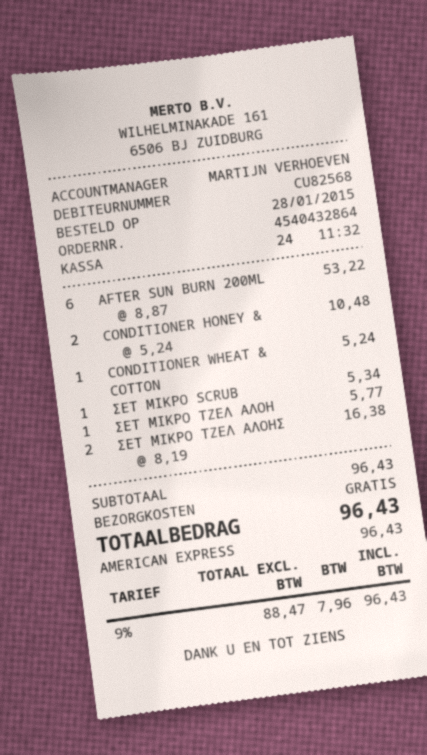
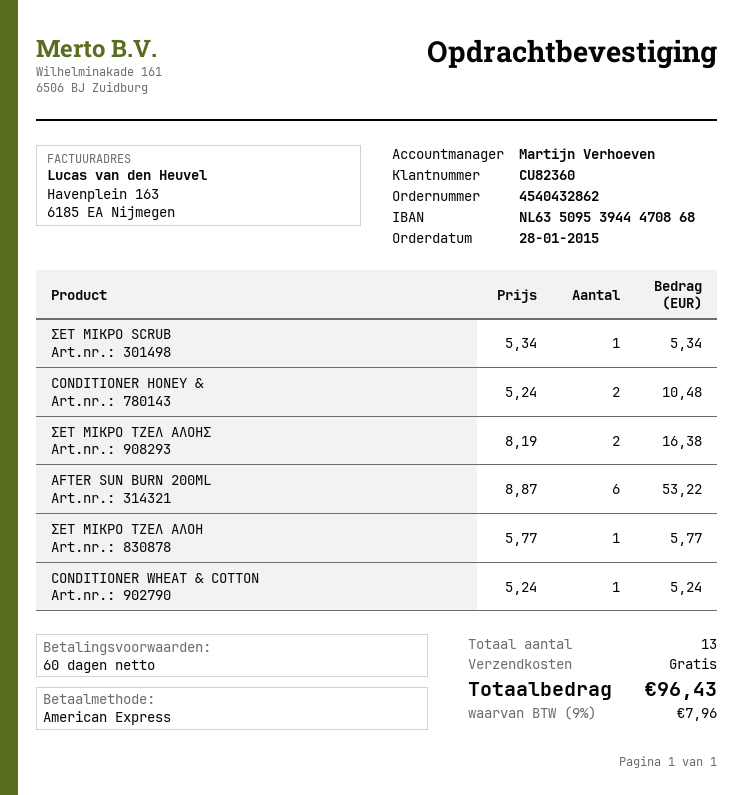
order number: 4540432864 -> 4540432862
customer number: CU82568 -> CU82360

